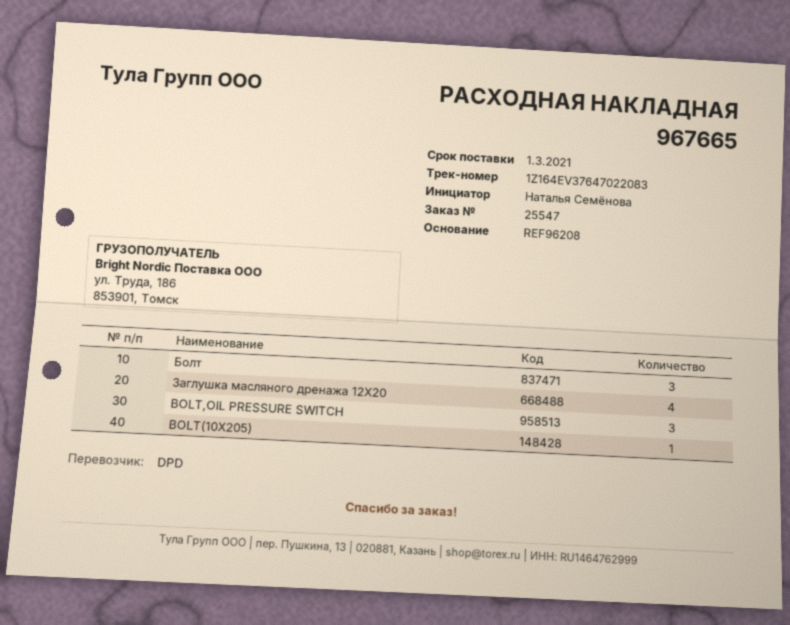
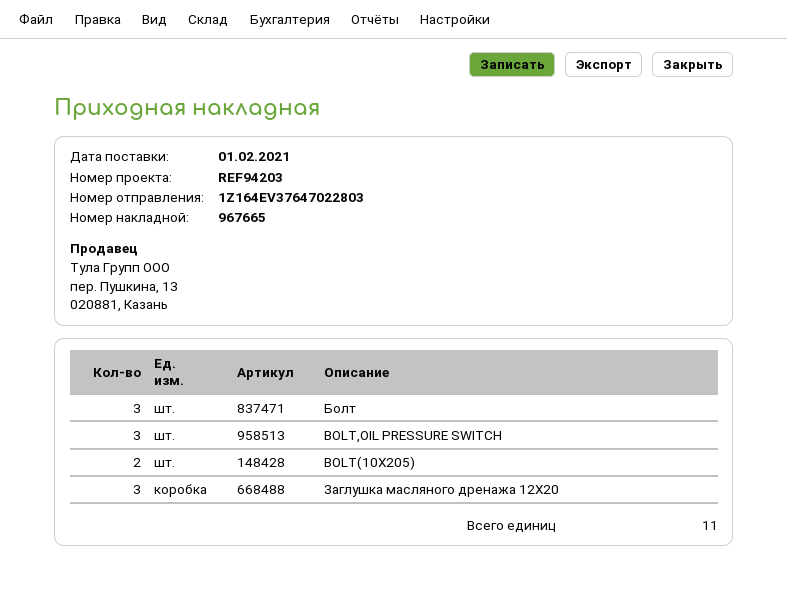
delivery date: 2021-03-01 -> 2021-02-01
reference: REF96208 -> REF94203
tracking number: 1Z164EV37647022083 -> 1Z164EV37647022803
Заглушка масляного дренажа 12X20: 4 -> 3
BOLT(10X205): 1 -> 2

